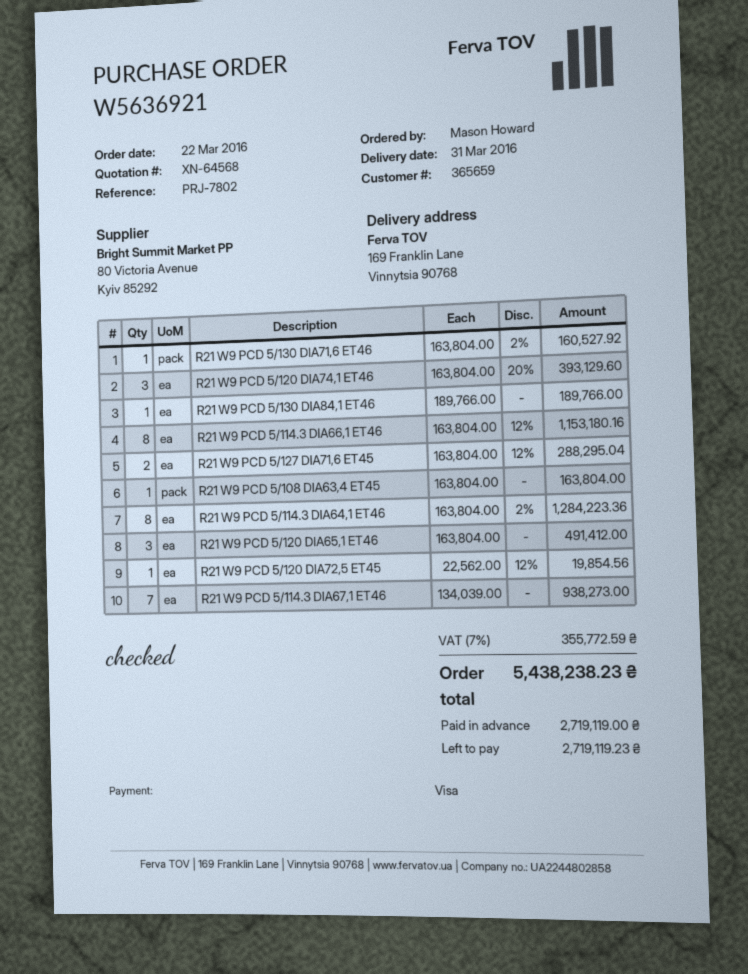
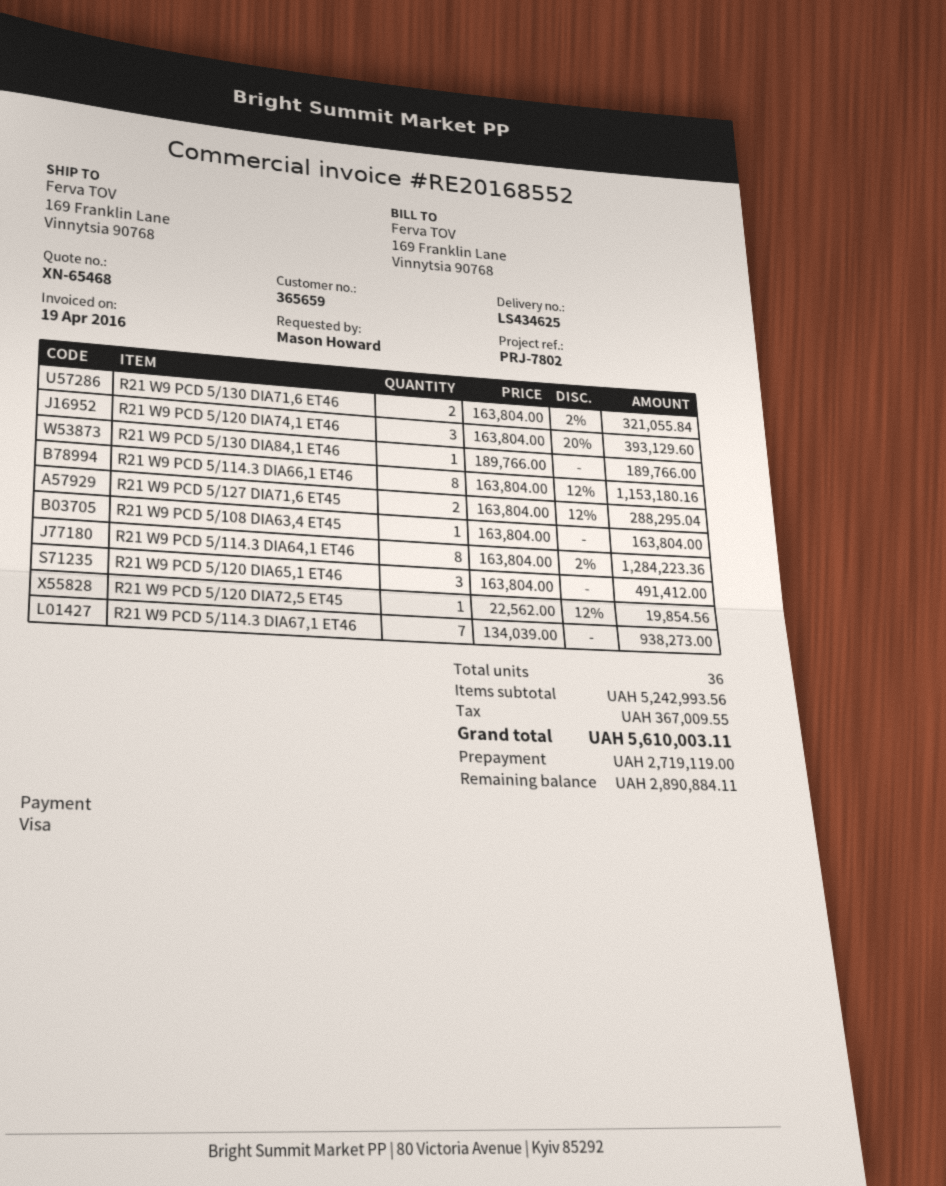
quote number: XN-64568 -> XN-65468
R21 W9 PCD 5/130 DIA71,6 ET46: 1 x 163804.00 - 2% = 160527.92 -> 2 x 163804.00 - 2% = 321055.84
tax: 355772.59 -> 367009.55
total: 5438238.23 -> 5610003.11
balance: 2719119.23 -> 2890884.11

